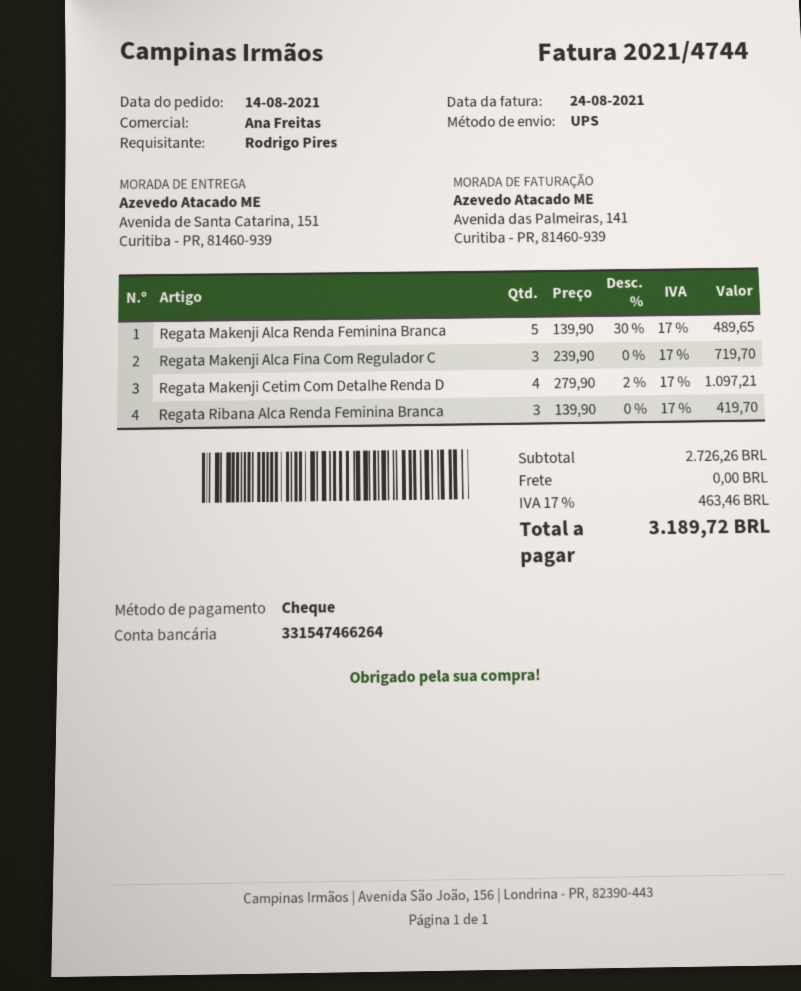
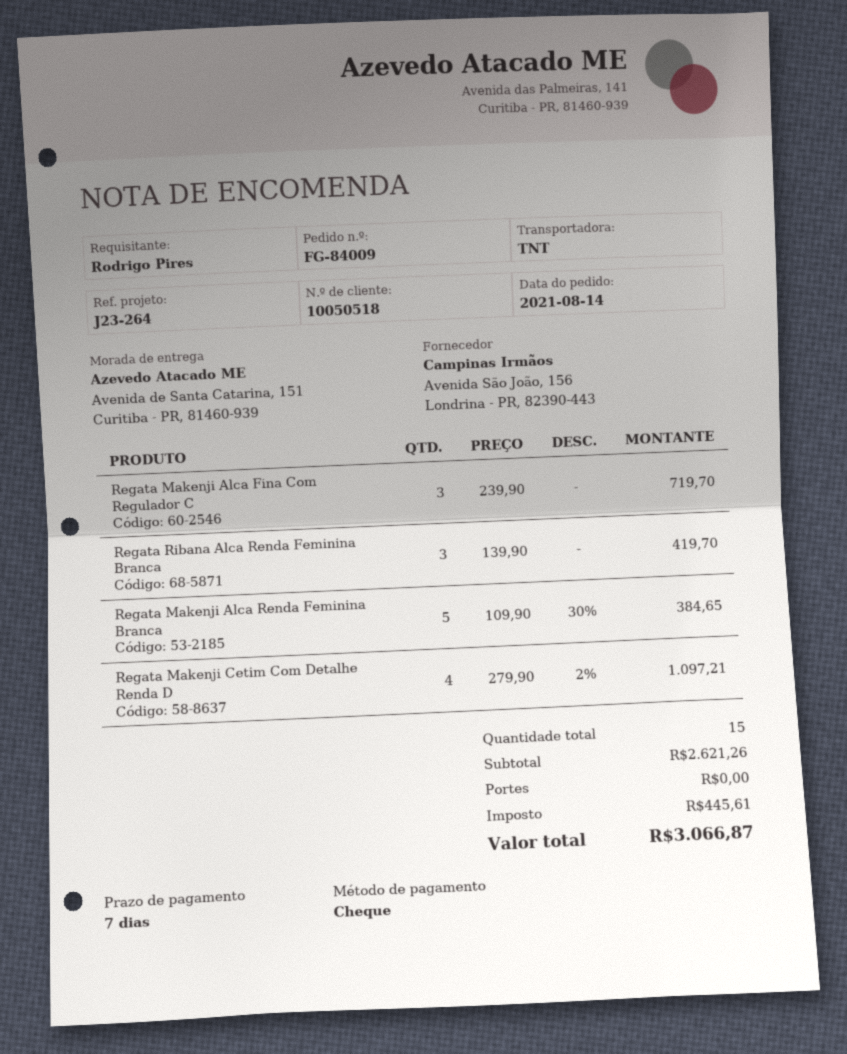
shipping method: UPS -> TNT
Regata Makenji Alca Renda Feminina Branca: 5 x 139.90 - 30% = 489.65 -> 5 x 109.90 - 30% = 384.65
subtotal: 2726.26 -> 2621.26
tax: 463.46 -> 445.61
total: 3189.72 -> 3066.87

